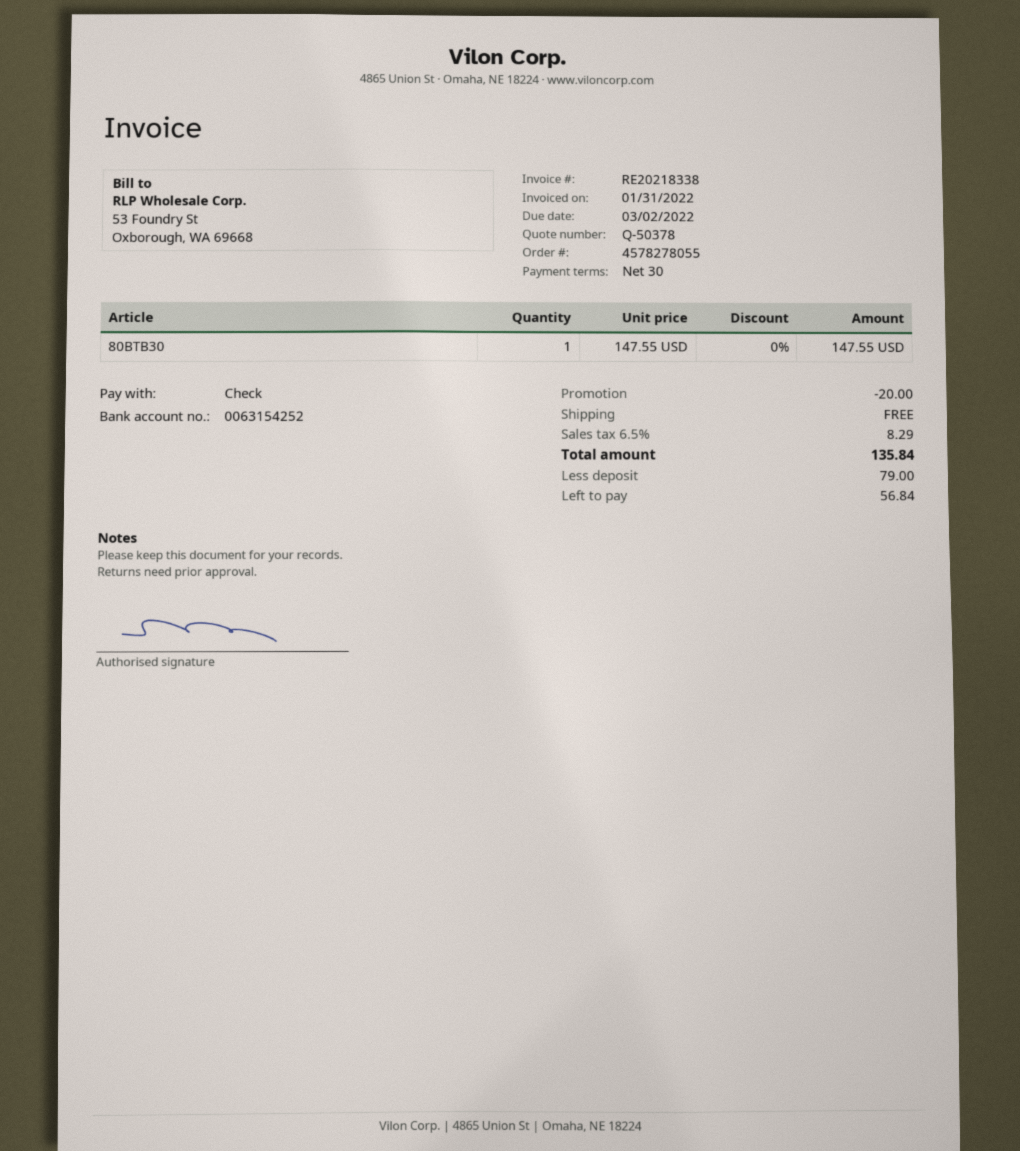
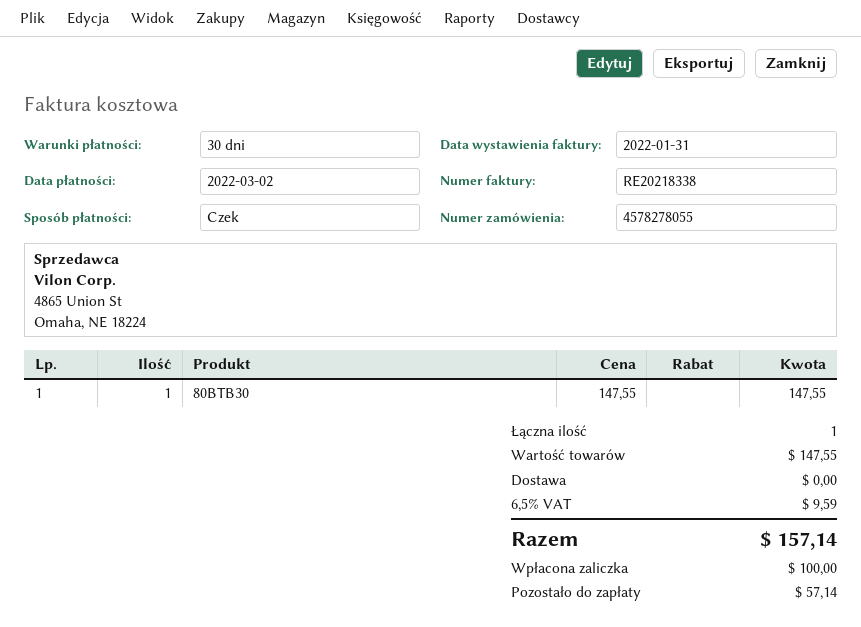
discount: 20.00 -> none
tax: 6.5% = 8.29 -> 6.5% = 9.59
total: 135.84 -> 157.14
deposit: 79.00 -> 100.00
balance: 56.84 -> 57.14

